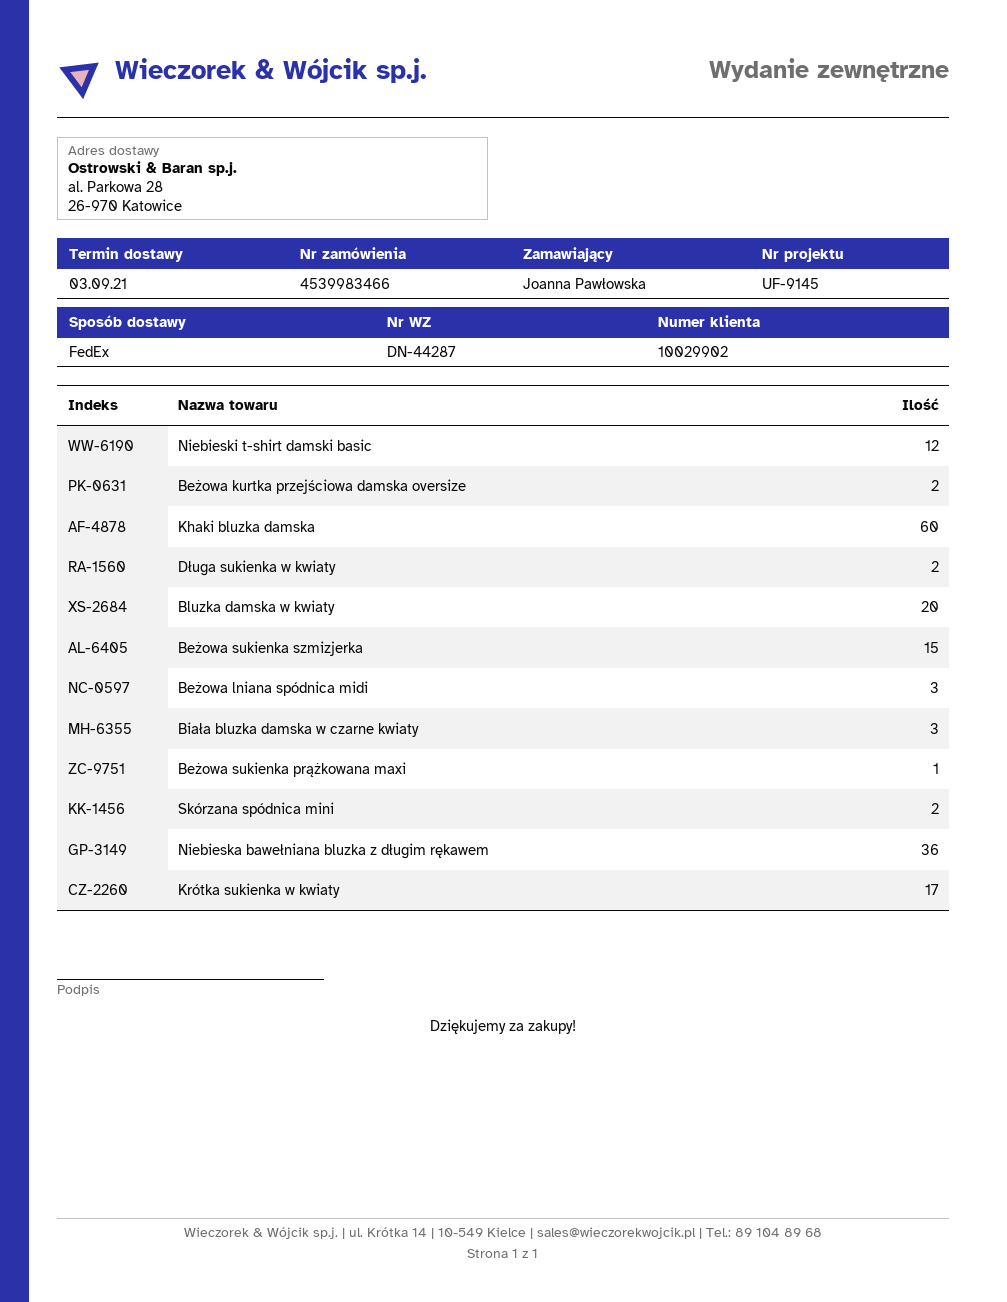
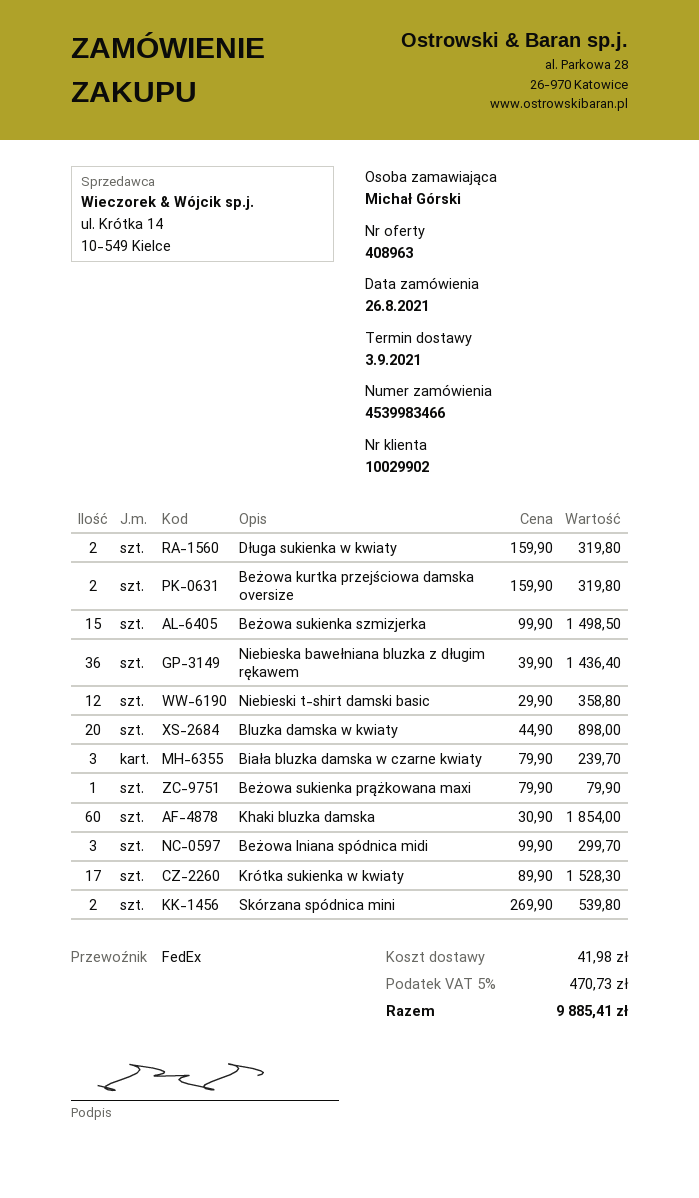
ordered by: Joanna Pawłowska -> Michał Górski

